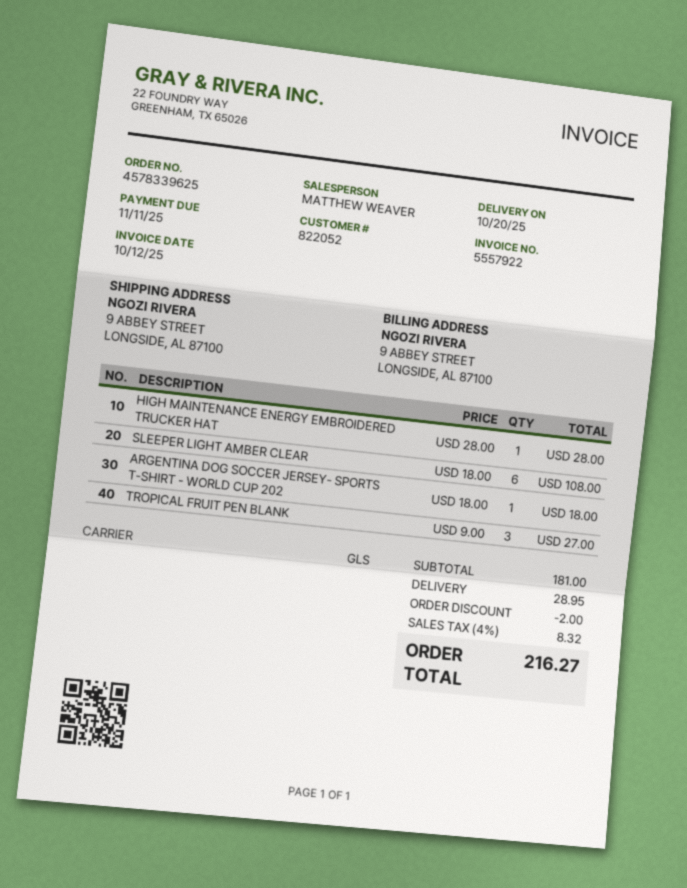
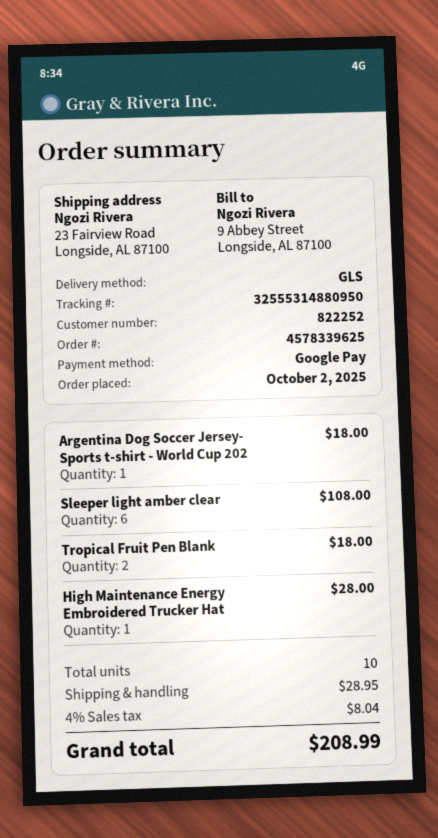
customer number: 822052 -> 822252
ship to: 9 ABBEY STREET, LONGSIDE, AL 87100 -> 23 Fairview Road, Longside, AL 87100
TROPICAL FRUIT PEN BLANK: 3 for 27.00 -> 2 for 18.00
discount: 2.00 -> none
tax: 4% = 8.32 -> 4% = 8.04
total: 216.27 -> 208.99

